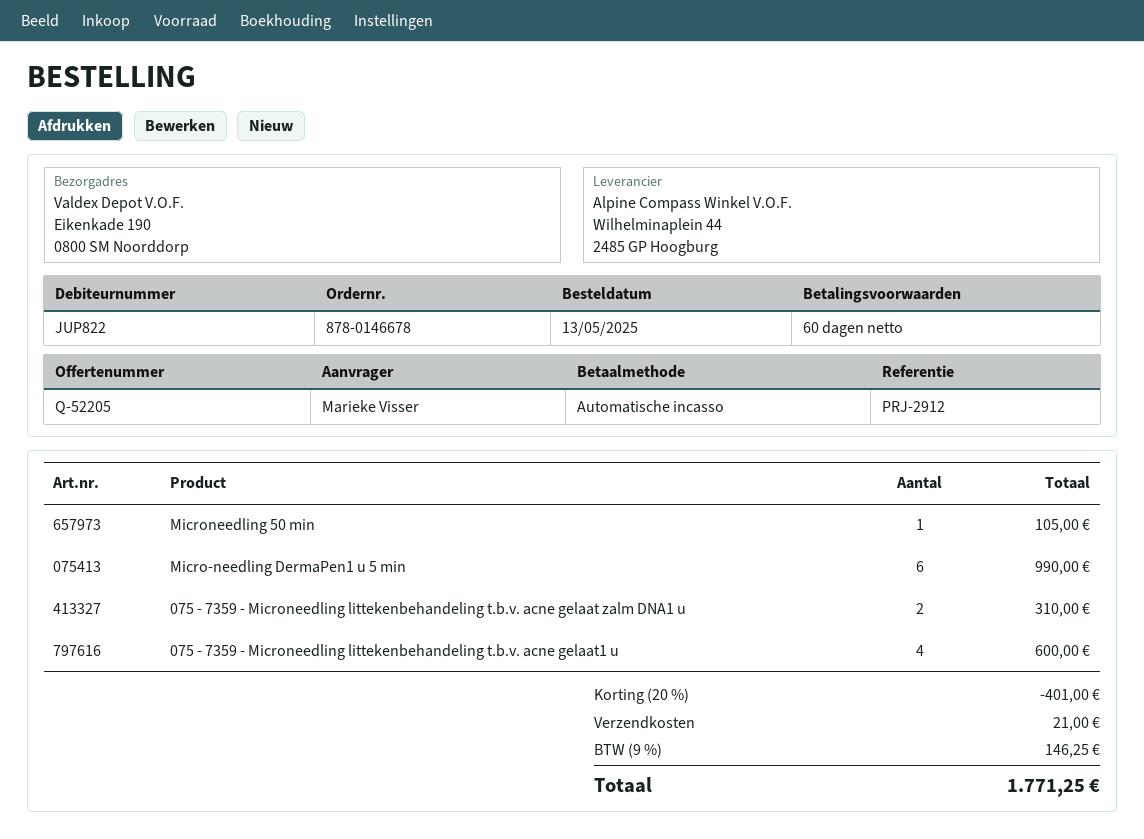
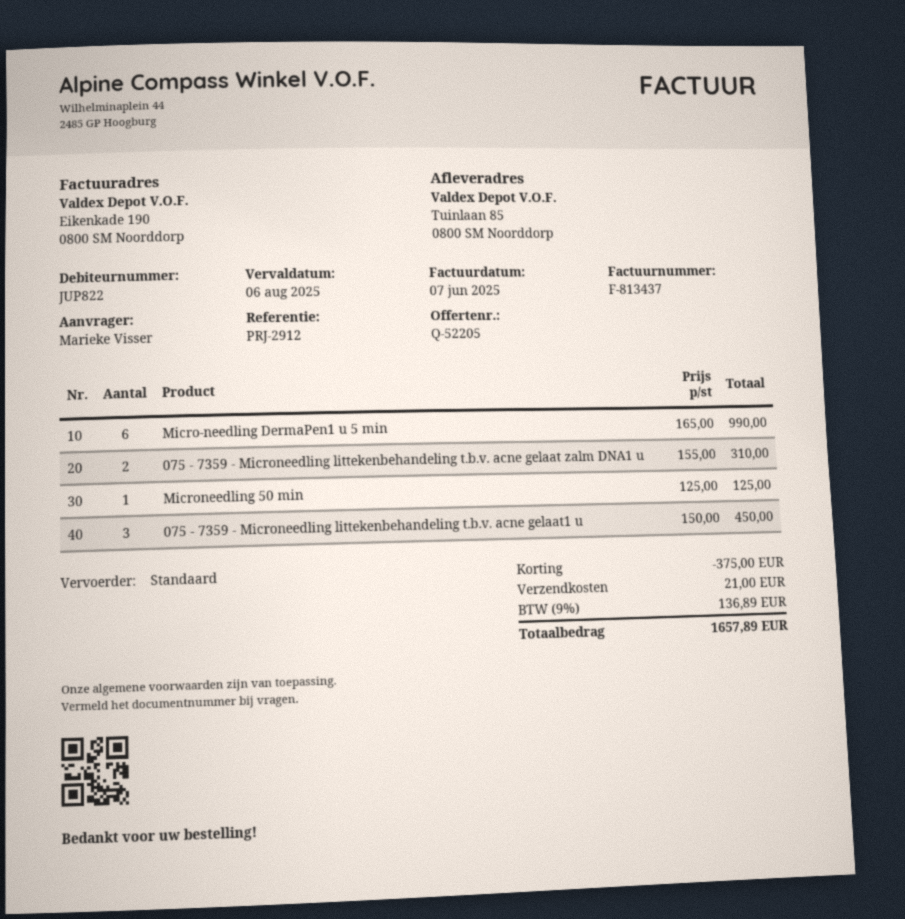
ship to: Eikenkade 190, 0800 SM Noorddorp -> Tuinlaan 85, 0800 SM Noorddorp
Microneedling 50 min: 1 for 105.00 -> 1 for 125.00
075 - 7359 - Microneedling littekenbehandeling t.b.v. acne gelaat1 u: 4 for 600.00 -> 3 for 450.00
discount: 401.00 -> 375.00
tax: 9% = 146.25 -> 9% = 136.89
total: 1771.25 -> 1657.89

